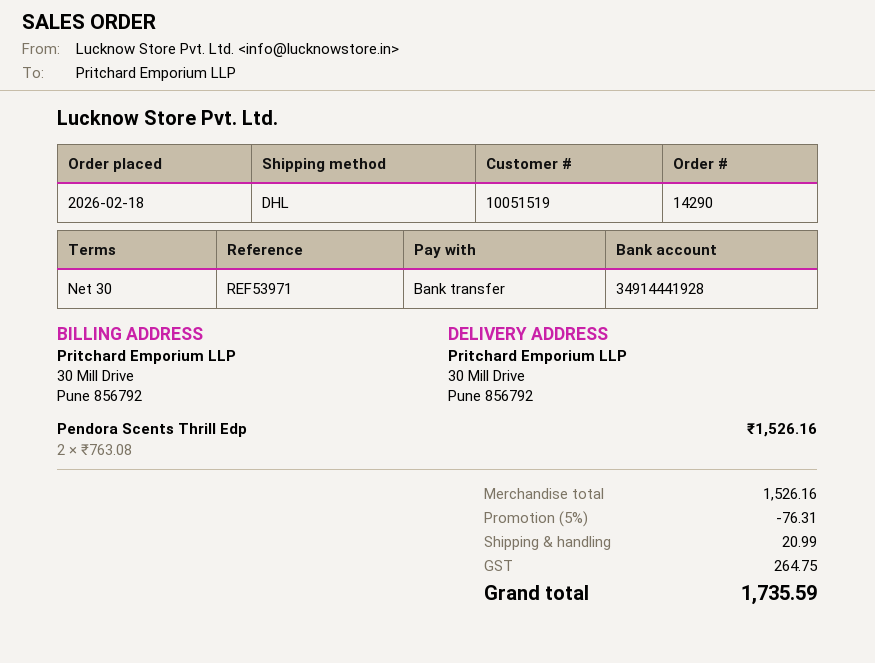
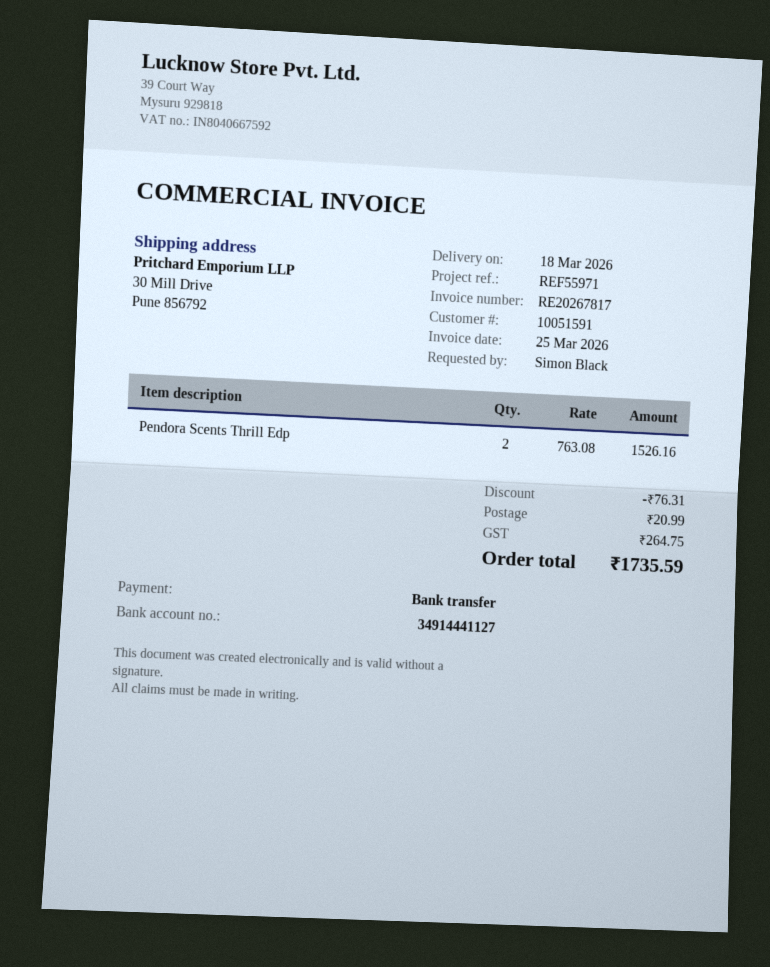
customer number: 10051519 -> 10051591
reference: REF53971 -> REF55971
bank account: 34914441928 -> 34914441127

